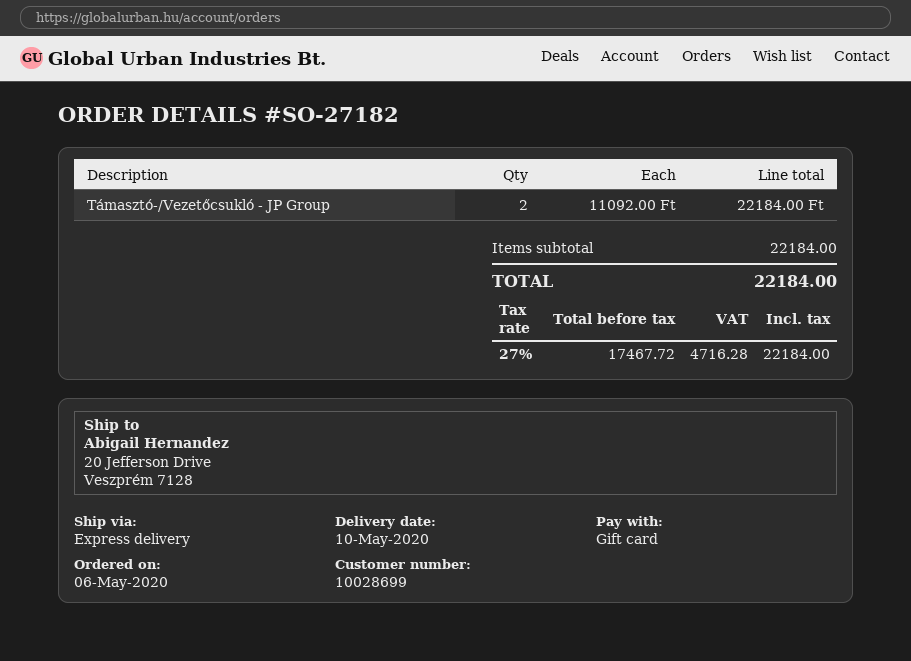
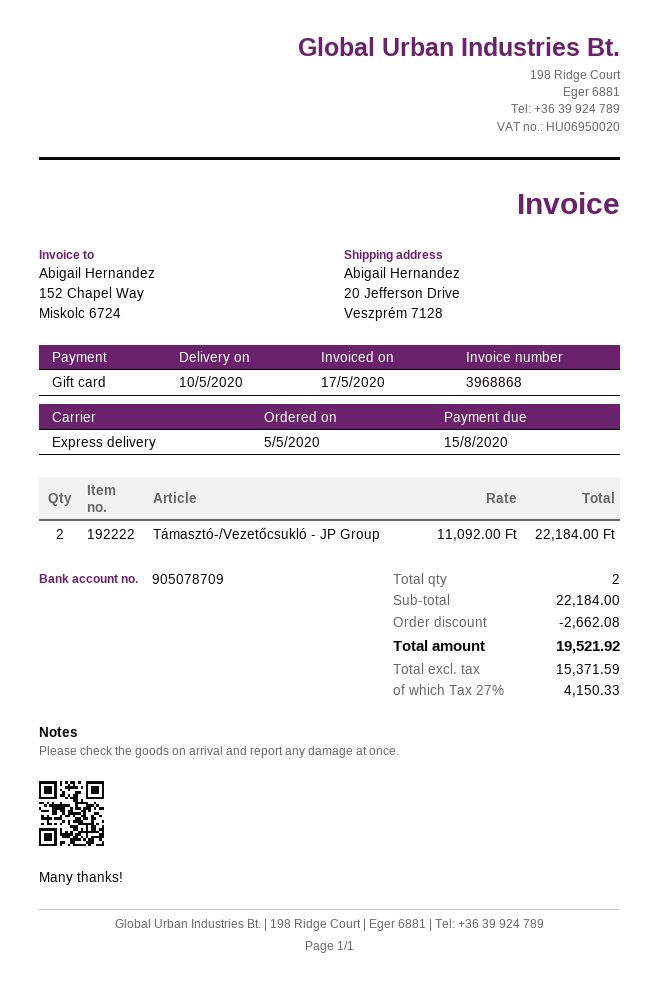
order date: 2020-05-06 -> 2020-05-05
discount: none -> 2662.08
net: 17467.72 -> 15371.59
tax: 27% = 4716.28 -> 27% = 4150.33
total: 22184.00 -> 19521.92

